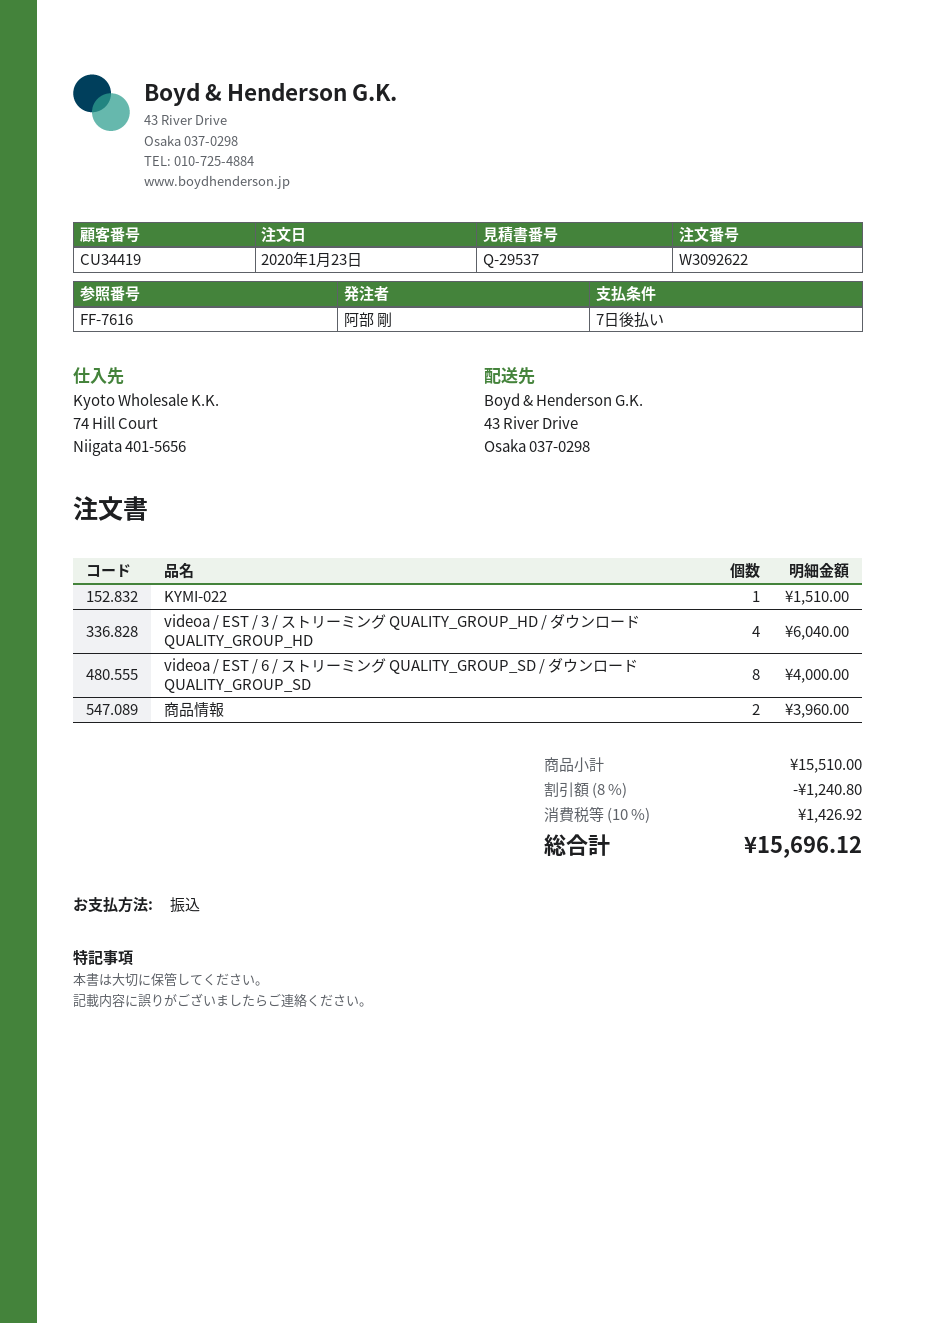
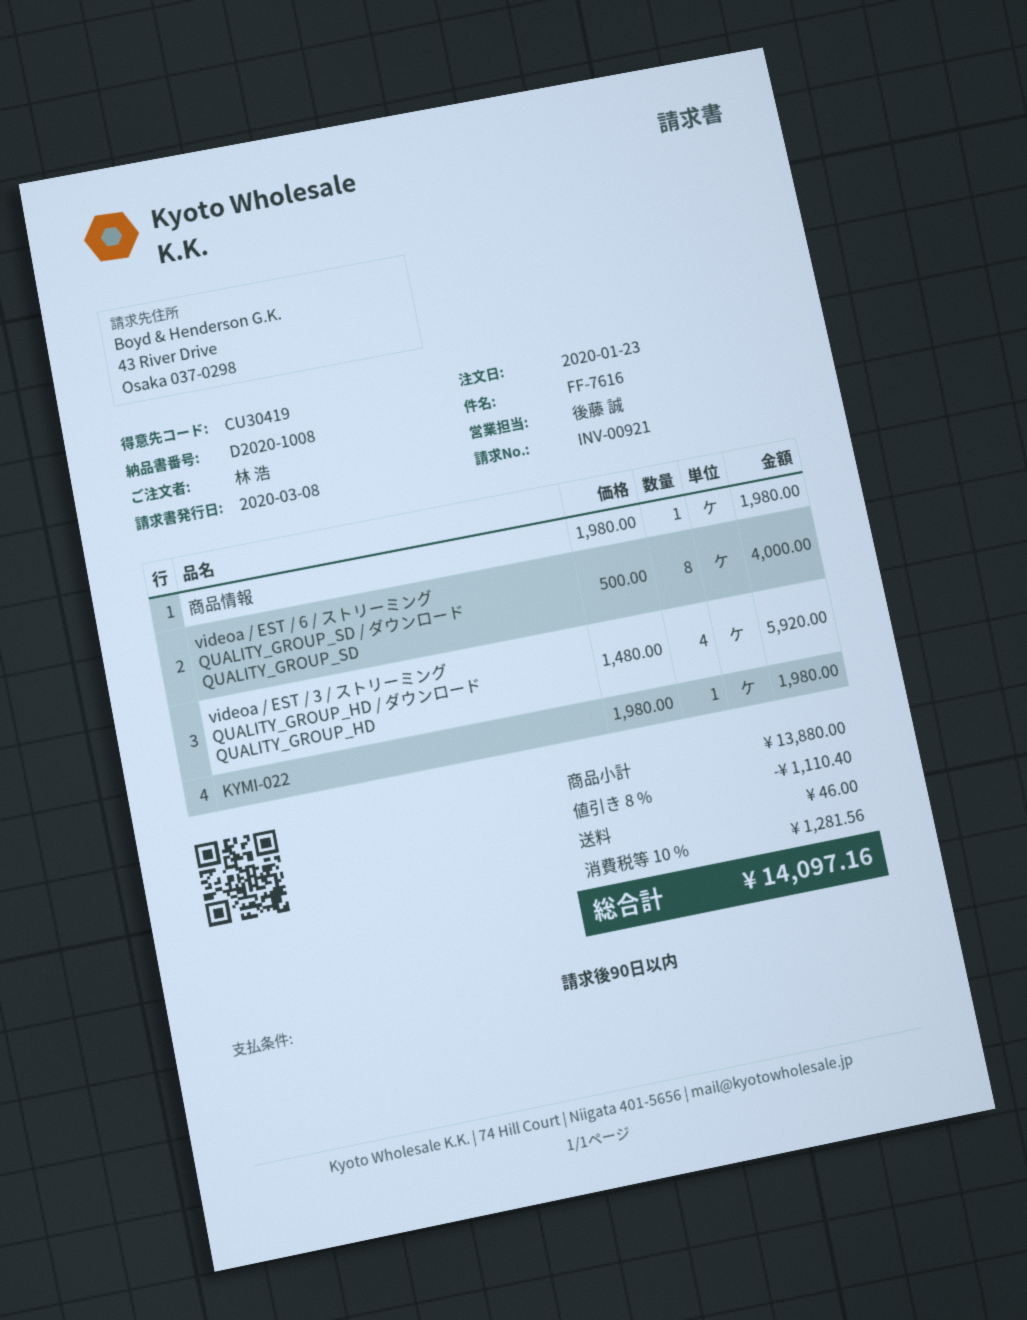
payment terms: 7 days -> 90 days
customer number: CU34419 -> CU30419
ordered by: 阿部 剛 -> 林 浩
KYMI-022: 1 for 1510.00 -> 1 for 1980.00
videoa / EST / 3 / ストリーミング QUALITY_GROUP_HD / ダウンロード QUALITY_GROUP_HD: 4 for 6040.00 -> 4 for 5920.00
商品情報: 2 for 3960.00 -> 1 for 1980.00
subtotal: 15510.00 -> 13880.00
discount: 8% = 1240.80 -> 8% = 1110.40
shipping: none -> 46.00
tax: 10% = 1426.92 -> 10% = 1281.56
total: 15696.12 -> 14097.16

